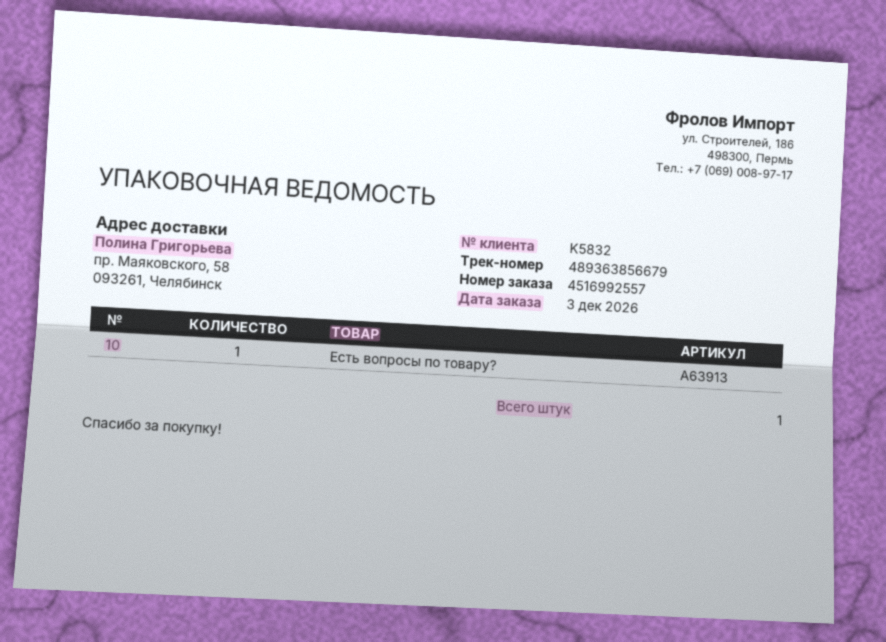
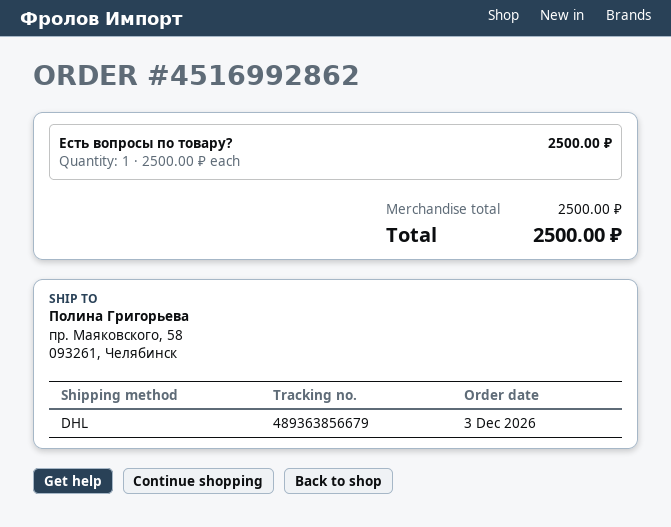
order number: 4516992557 -> 4516992862

